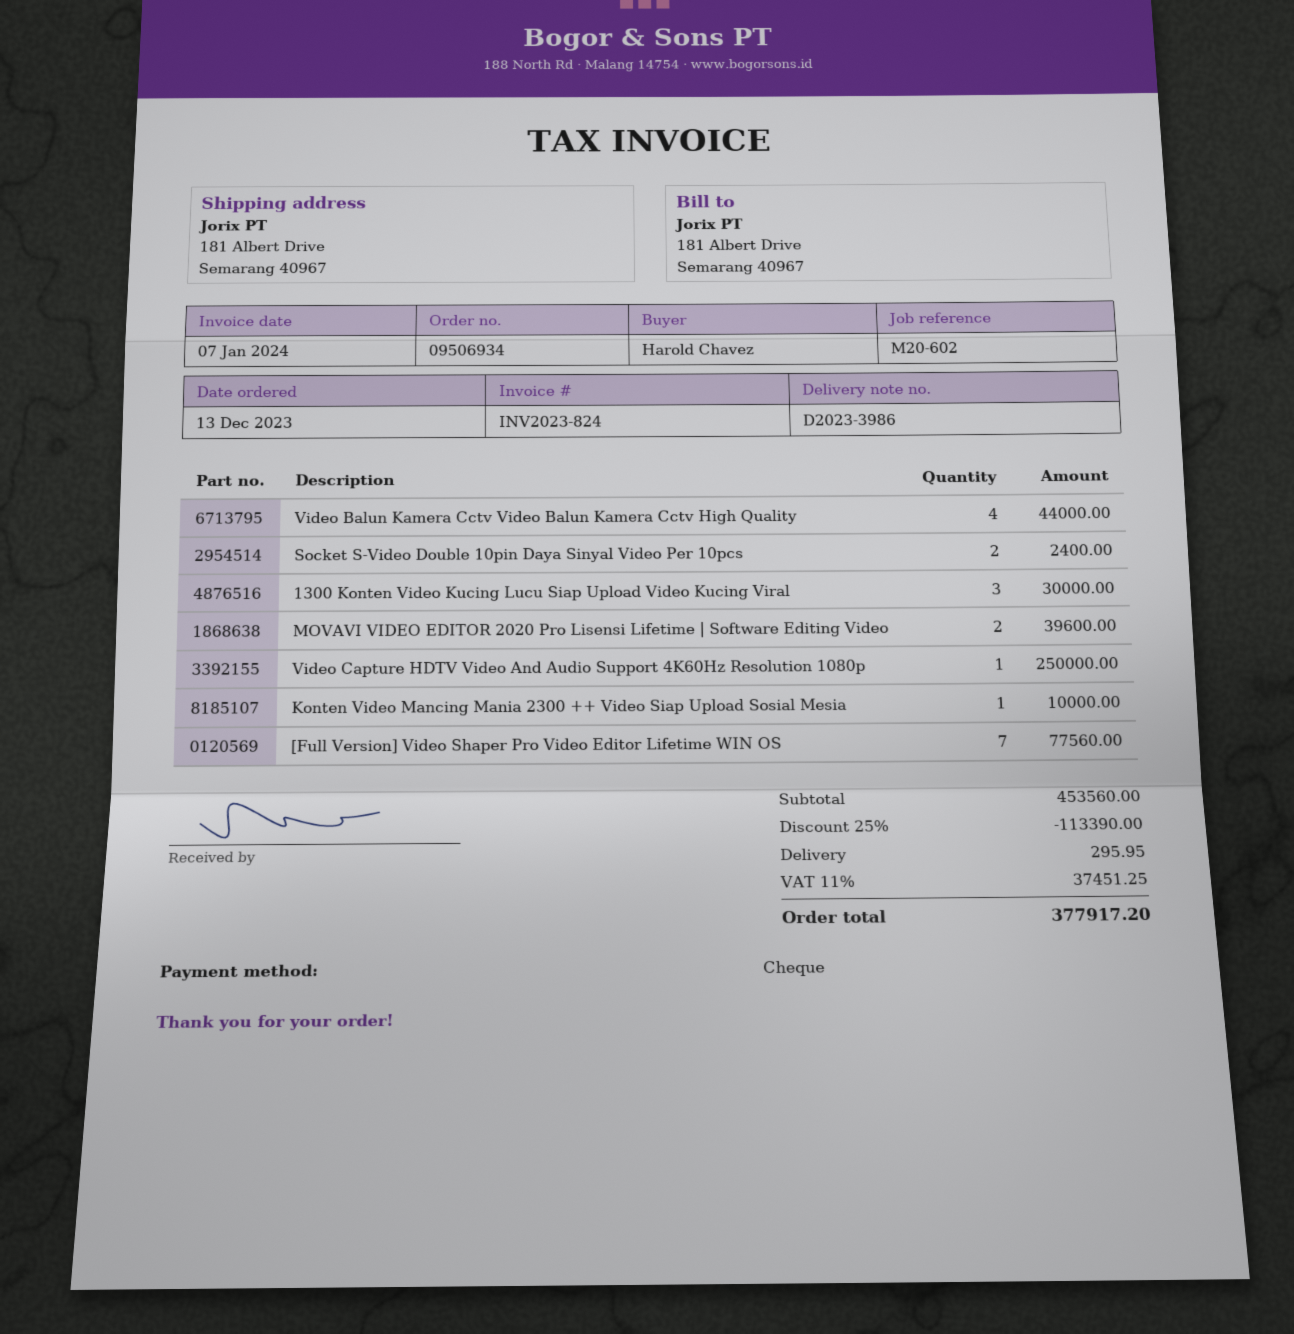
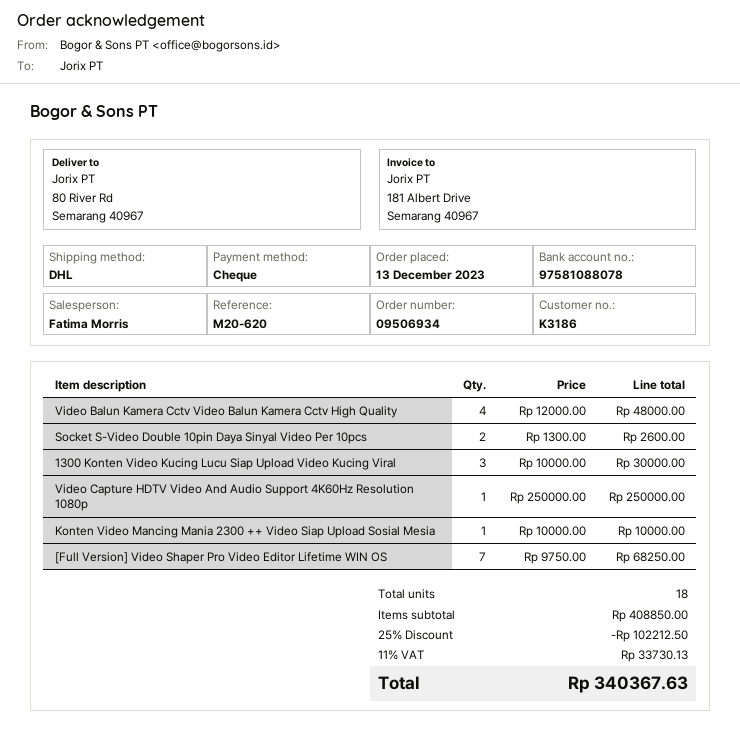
reference: M20-602 -> M20-620
ship to: 181 Albert Drive, Semarang 40967 -> 80 River Rd, Semarang 40967
Video Balun Kamera Cctv Video Balun Kamera Cctv High Quality: 4 for 44000.00 -> 4 for 48000.00
Socket S-Video Double 10pin Daya Sinyal Video Per 10pcs: 2 for 2400.00 -> 2 for 2600.00
MOVAVI VIDEO EDITOR 2020 Pro Lisensi Lifetime | Software Editing Video: 2 for 39600.00 -> none
[Full Version] Video Shaper Pro Video Editor Lifetime WIN OS: 7 for 77560.00 -> 7 for 68250.00
subtotal: 453560.00 -> 408850.00
discount: 25% = 113390.00 -> 25% = 102212.50
shipping: 295.95 -> none
tax: 11% = 37451.25 -> 11% = 33730.13
total: 377917.20 -> 340367.63

